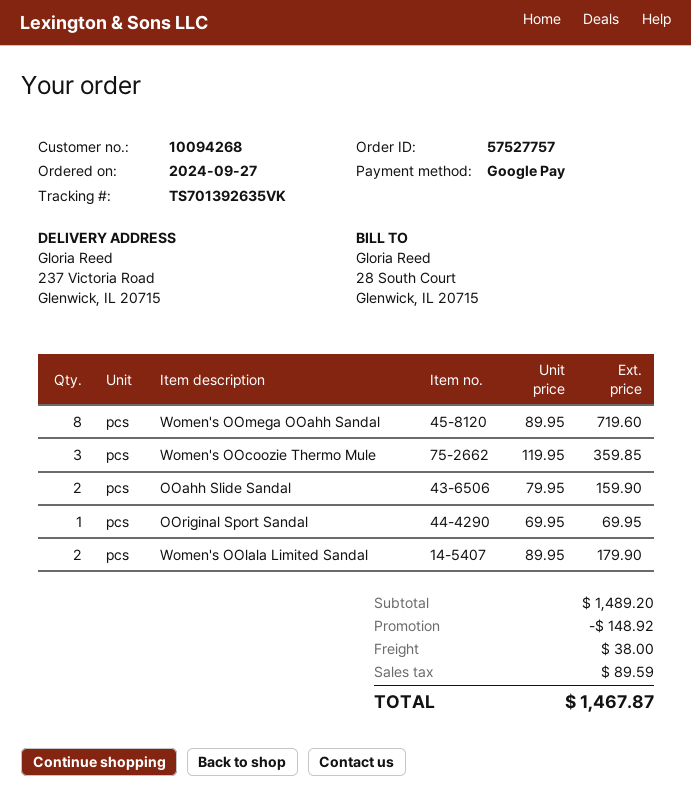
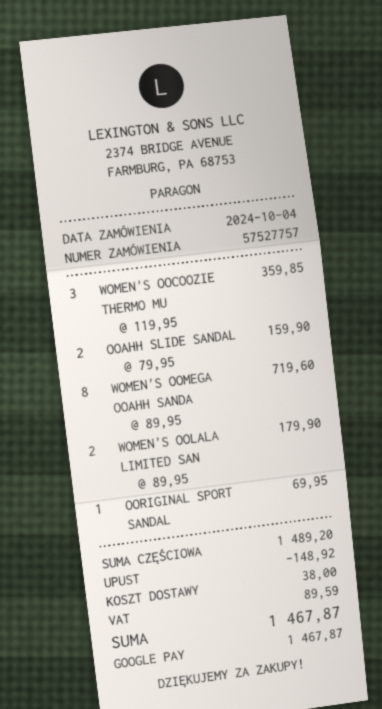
order date: 2024-09-27 -> 2024-10-04

